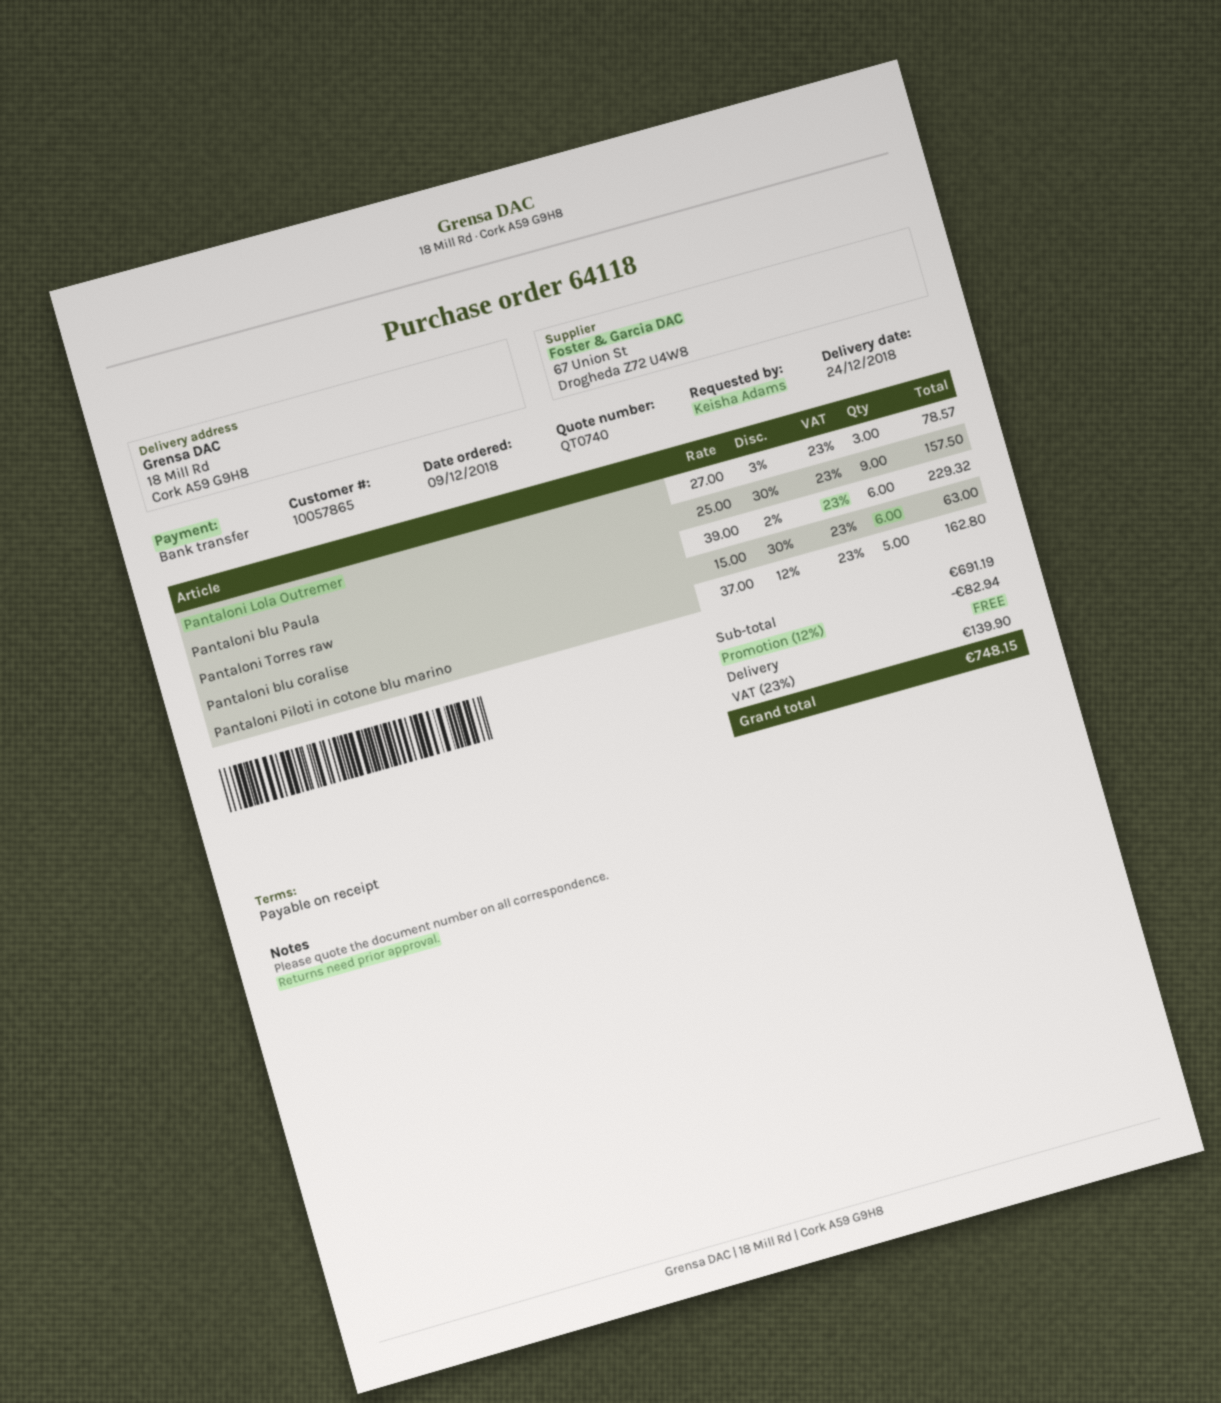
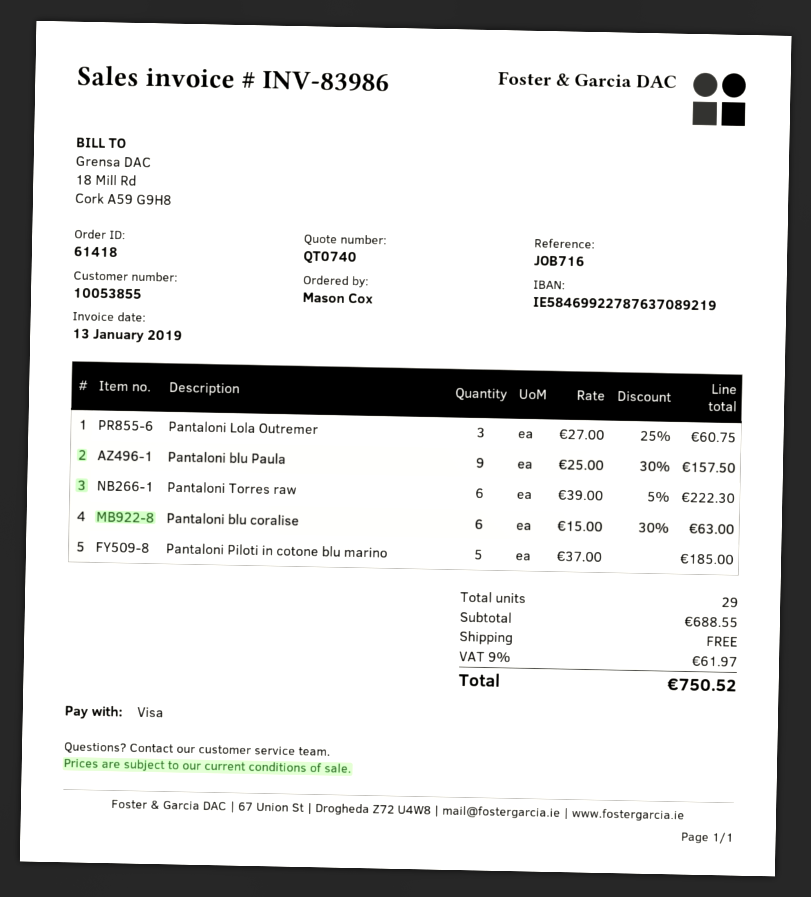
order number: 64118 -> 61418
customer number: 10057865 -> 10053855
ordered by: Keisha Adams -> Mason Cox
payment method: bank transfer -> Visa
Pantaloni Lola Outremer: 3 x 27.00 - 3% = 78.57 -> 3 x 27.00 - 25% = 60.75
Pantaloni Torres raw: 6 x 39.00 - 2% = 229.32 -> 6 x 39.00 - 5% = 222.30
Pantaloni Piloti in cotone blu marino: 5 x 37.00 - 12% = 162.80 -> 5 x 37.00 = 185.00
subtotal: 691.19 -> 688.55
discount: 12% = 82.94 -> none
tax: 23% = 139.90 -> 9% = 61.97
total: 748.15 -> 750.52

